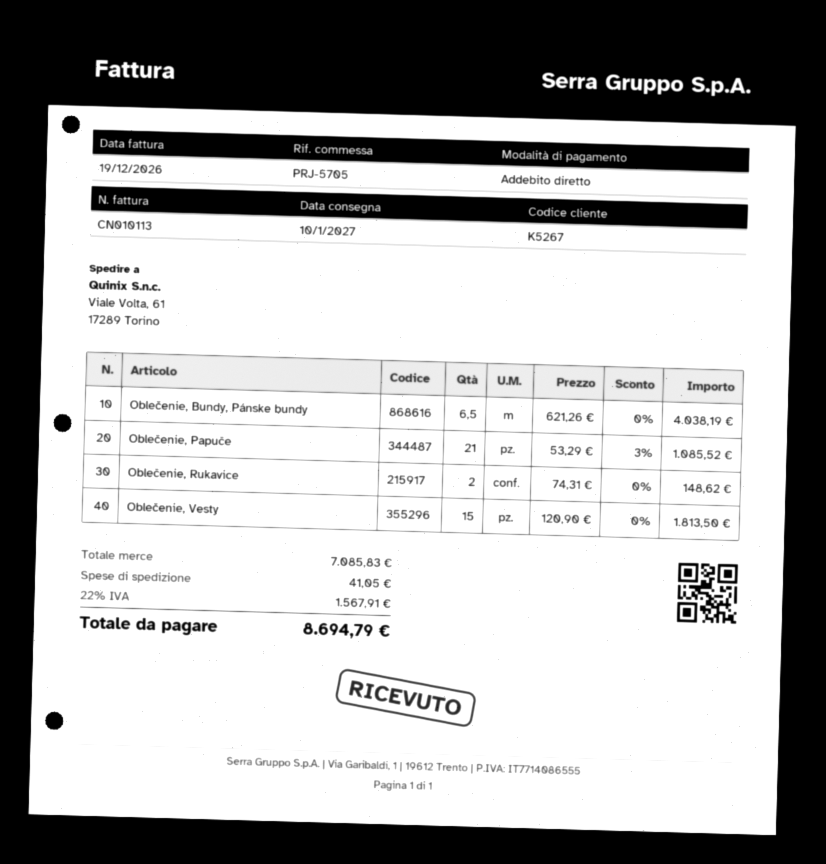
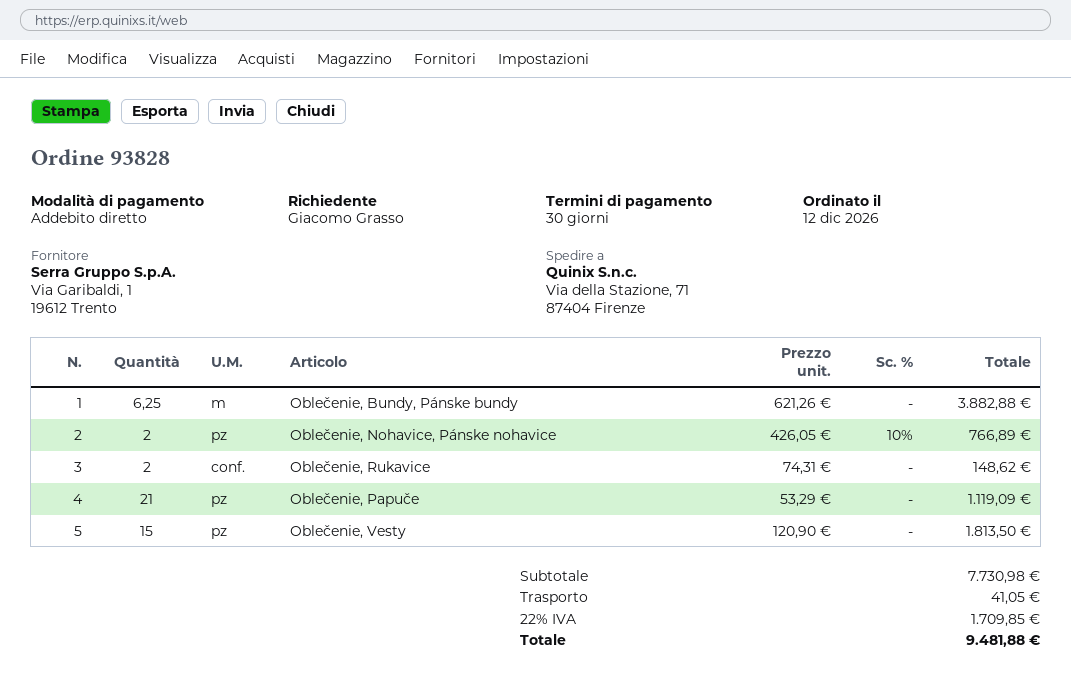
ship to: Viale Volta, 61, 17289 Torino -> Via della Stazione, 71, 87404 Firenze
Oblečenie, Bundy, Pánske bundy: 6.5 x 621.26 = 4038.19 -> 6.25 x 621.26 = 3882.88
Oblečenie, Papuče: 21 x 53.29 - 3% = 1085.52 -> 21 x 53.29 = 1119.09
Oblečenie, Nohavice, Pánske nohavice: none -> 2 x 426.05 - 10% = 766.89
subtotal: 7085.83 -> 7730.98
tax: 22% = 1567.91 -> 22% = 1709.85
total: 8694.79 -> 9481.88

